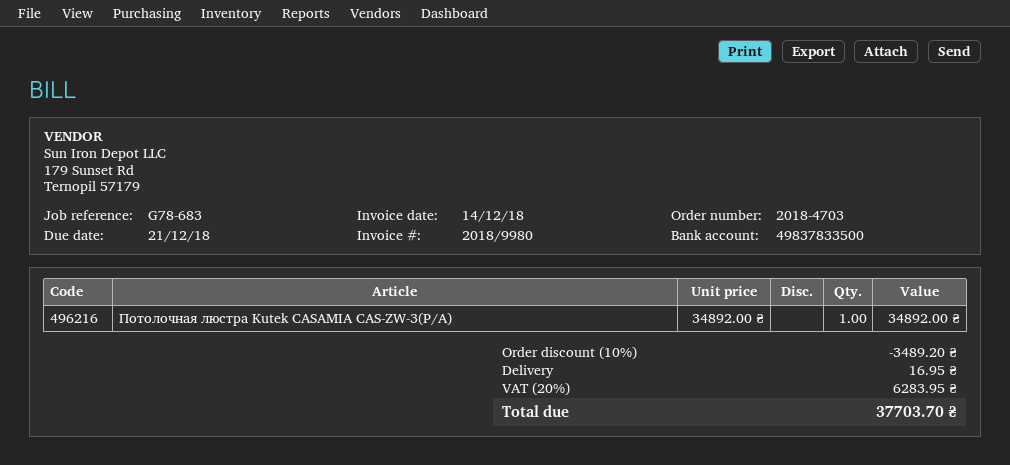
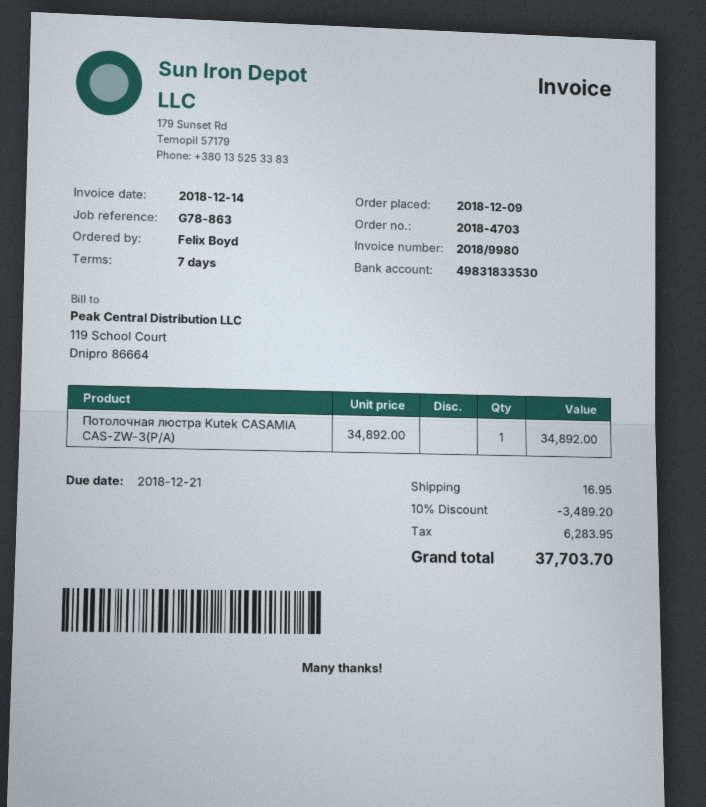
reference: G78-683 -> G78-863
bank account: 49837833500 -> 49831833530

